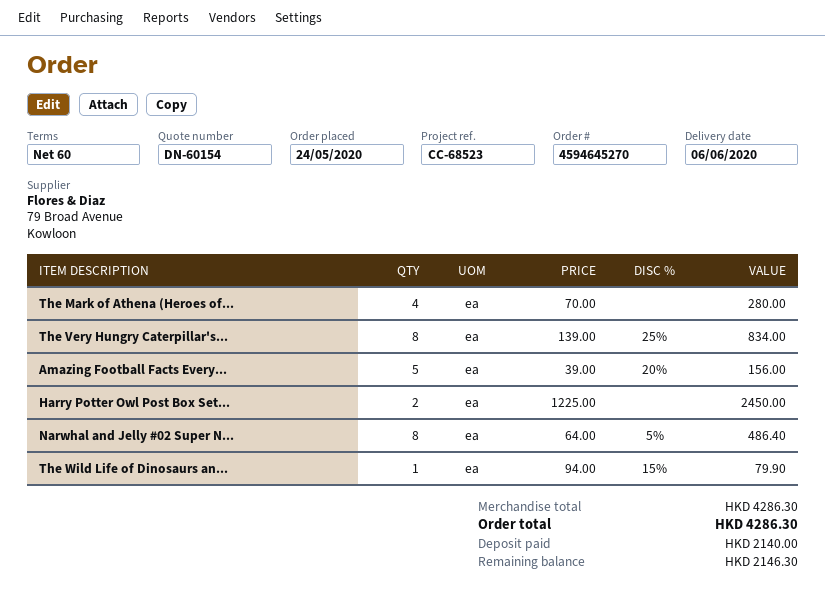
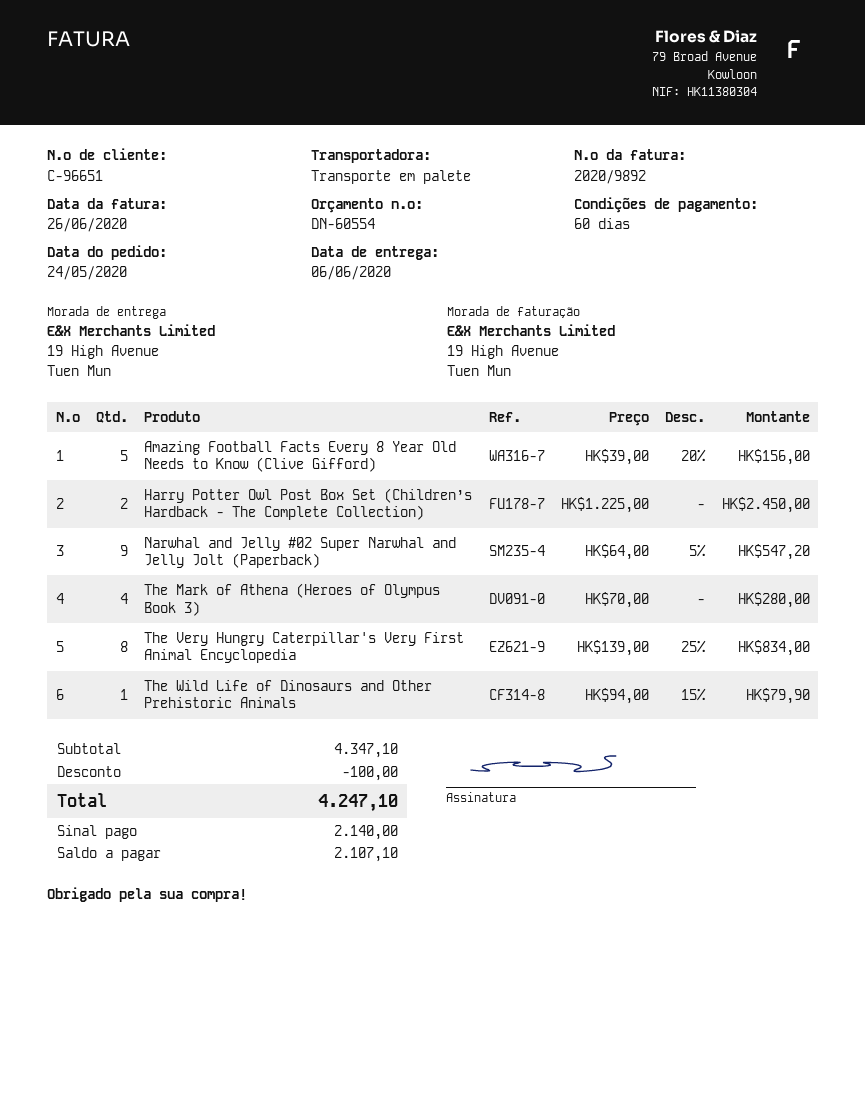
quote number: DN-60154 -> DN-60554
Narwhal and Jelly #02 Super N...: 8 x 64.00 - 5% = 486.40 -> 9 x 64.00 - 5% = 547.20
subtotal: 4286.30 -> 4347.10
discount: none -> 100.00
total: 4286.30 -> 4247.10
balance: 2146.30 -> 2107.10

